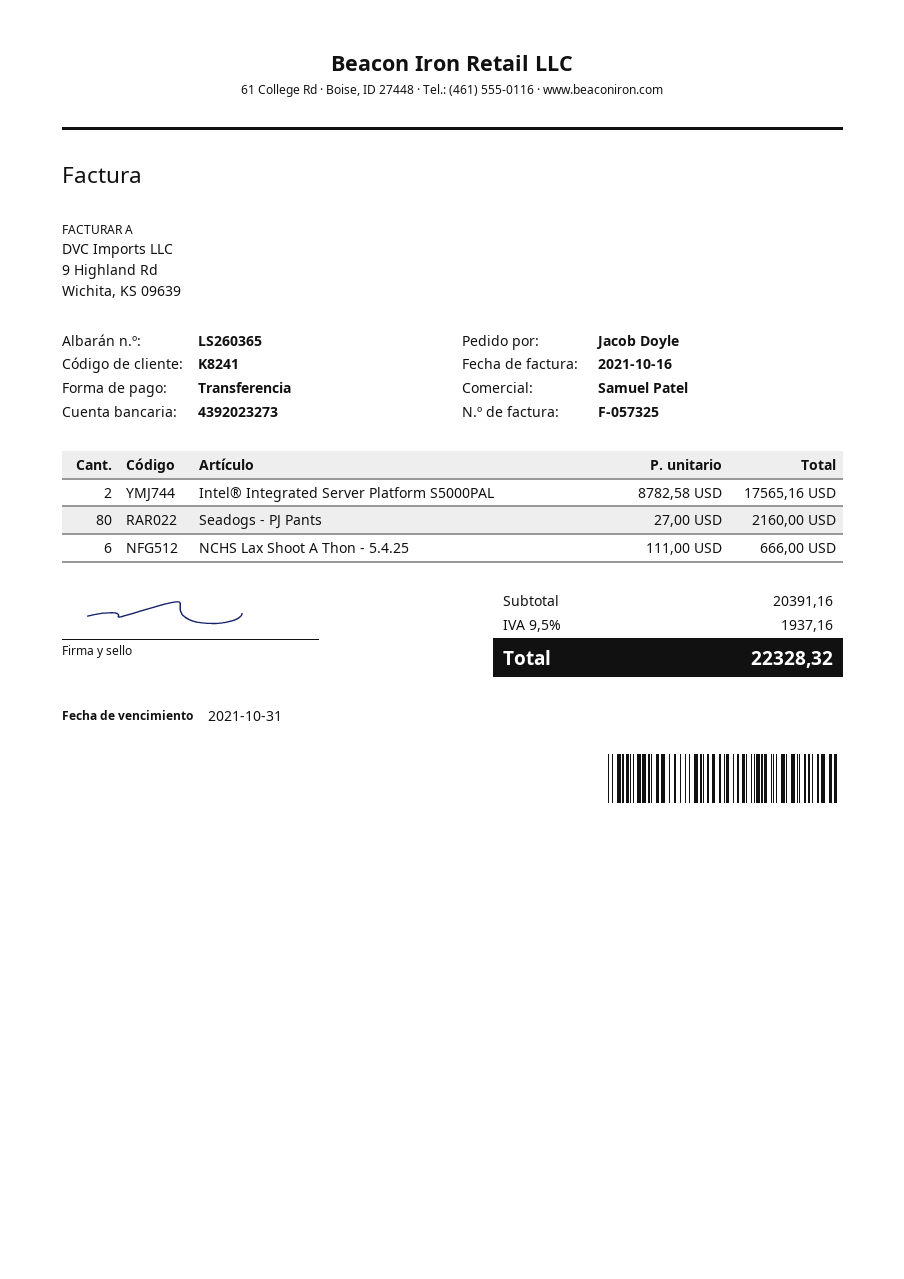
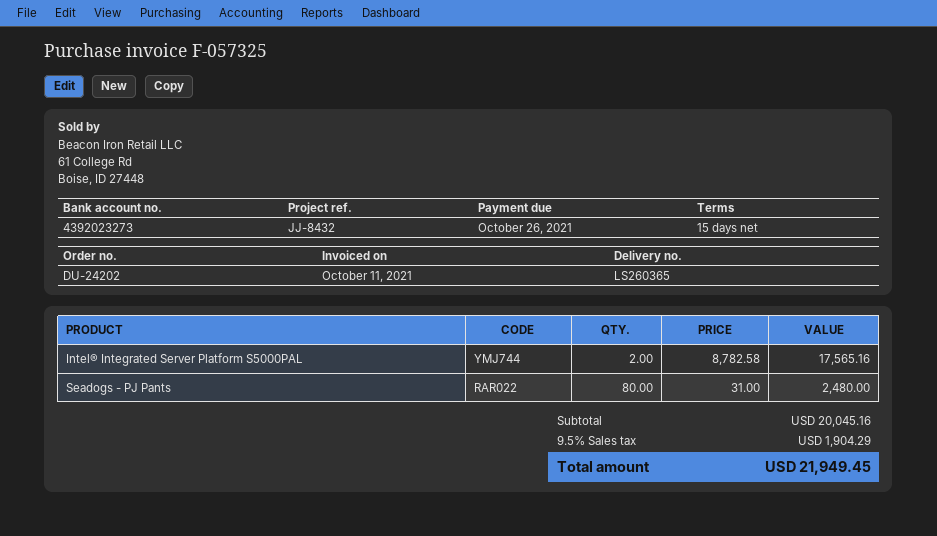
invoice date: 2021-10-16 -> 2021-10-11
due date: 2021-10-31 -> 2021-10-26
Seadogs - PJ Pants: 80 x 27.00 = 2160.00 -> 80 x 31.00 = 2480.00
NCHS Lax Shoot A Thon - 5.4.25: 6 x 111.00 = 666.00 -> none
subtotal: 20391.16 -> 20045.16
tax: 9.5% = 1937.16 -> 9.5% = 1904.29
total: 22328.32 -> 21949.45

